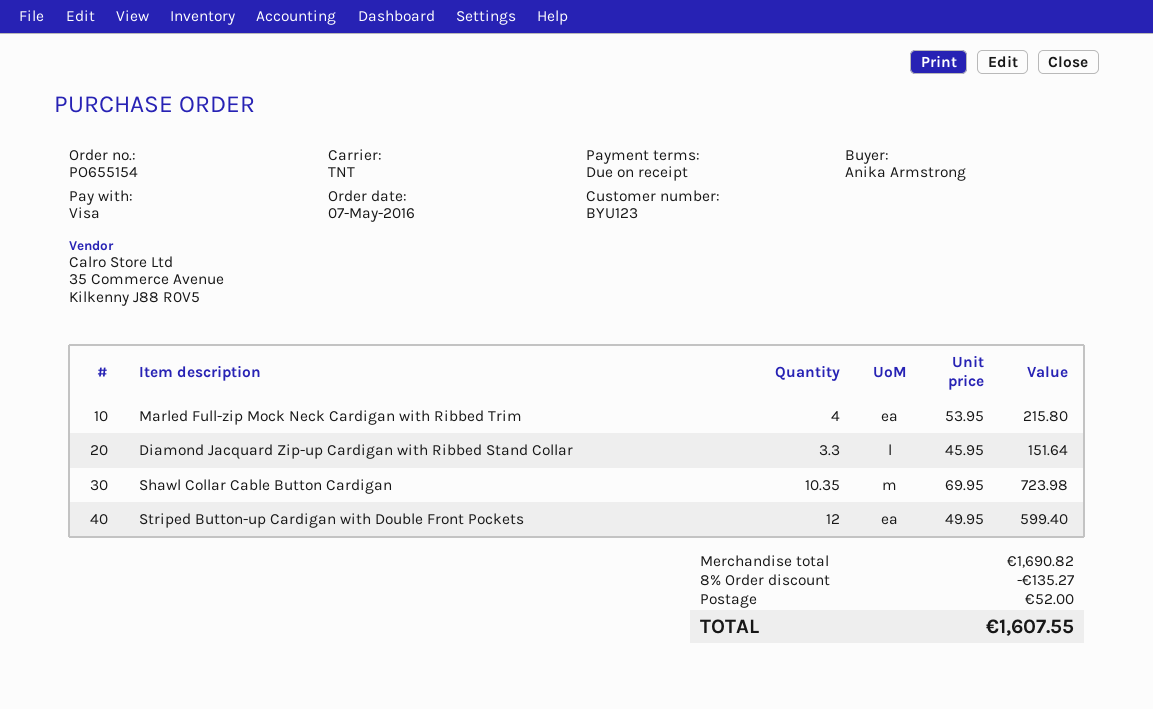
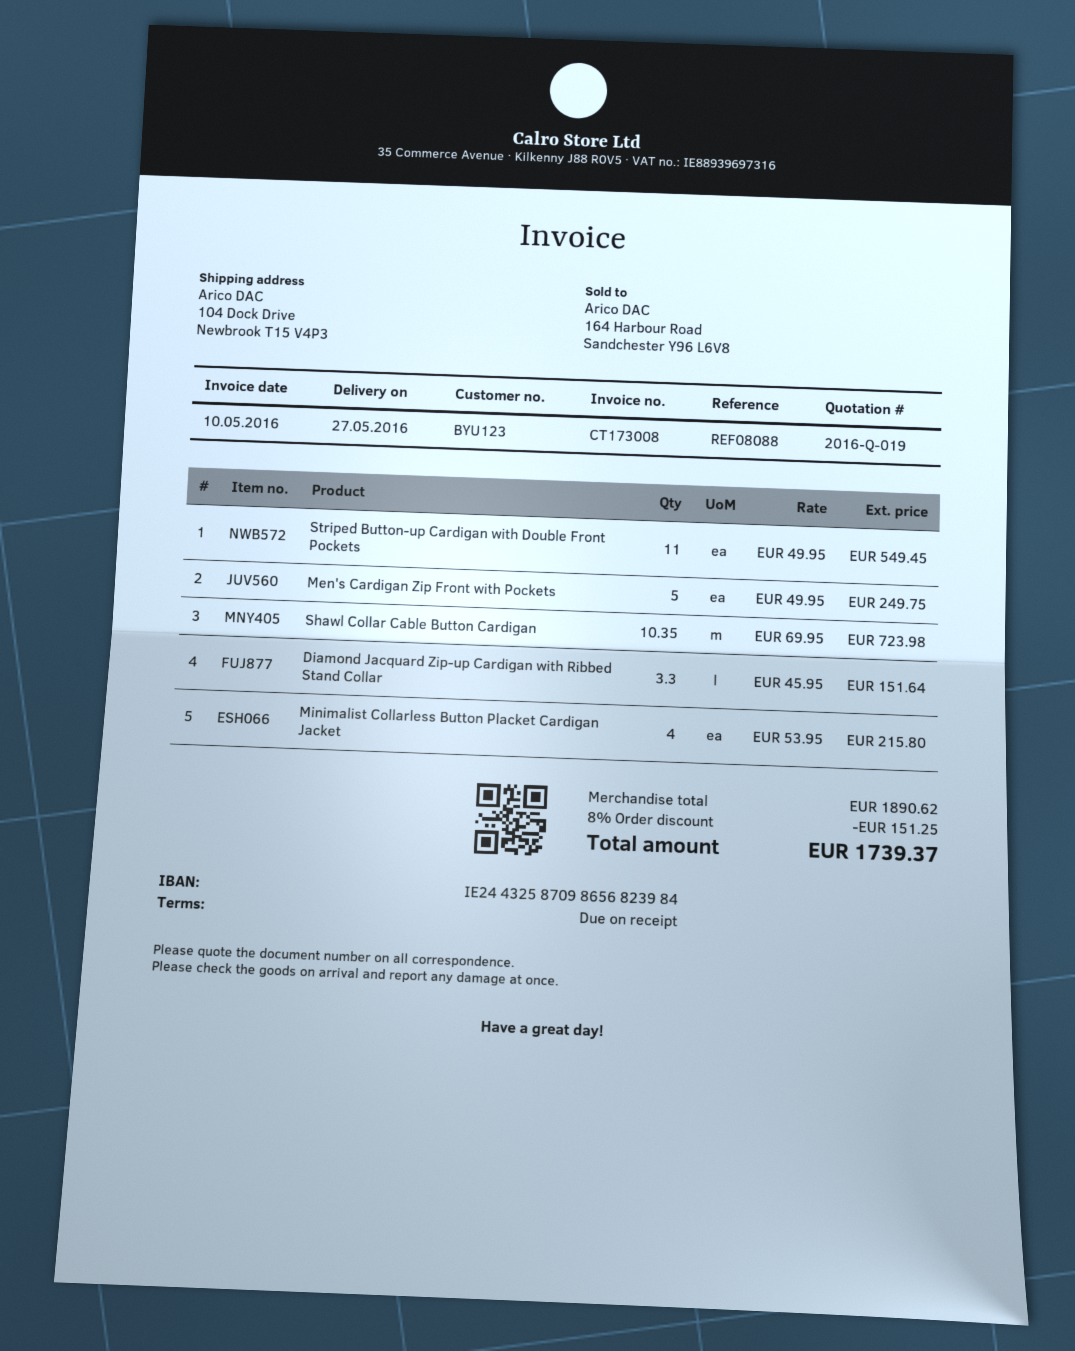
Marled Full-zip Mock Neck Cardigan with Ribbed Trim: 4 x 53.95 = 215.80 -> none
Striped Button-up Cardigan with Double Front Pockets: 12 x 49.95 = 599.40 -> 11 x 49.95 = 549.45
Men's Cardigan Zip Front with Pockets: none -> 5 x 49.95 = 249.75
Minimalist Collarless Button Placket Cardigan Jacket: none -> 4 x 53.95 = 215.80
subtotal: 1690.82 -> 1890.62
discount: 8% = 135.27 -> 8% = 151.25
shipping: 52.00 -> none
total: 1607.55 -> 1739.37

